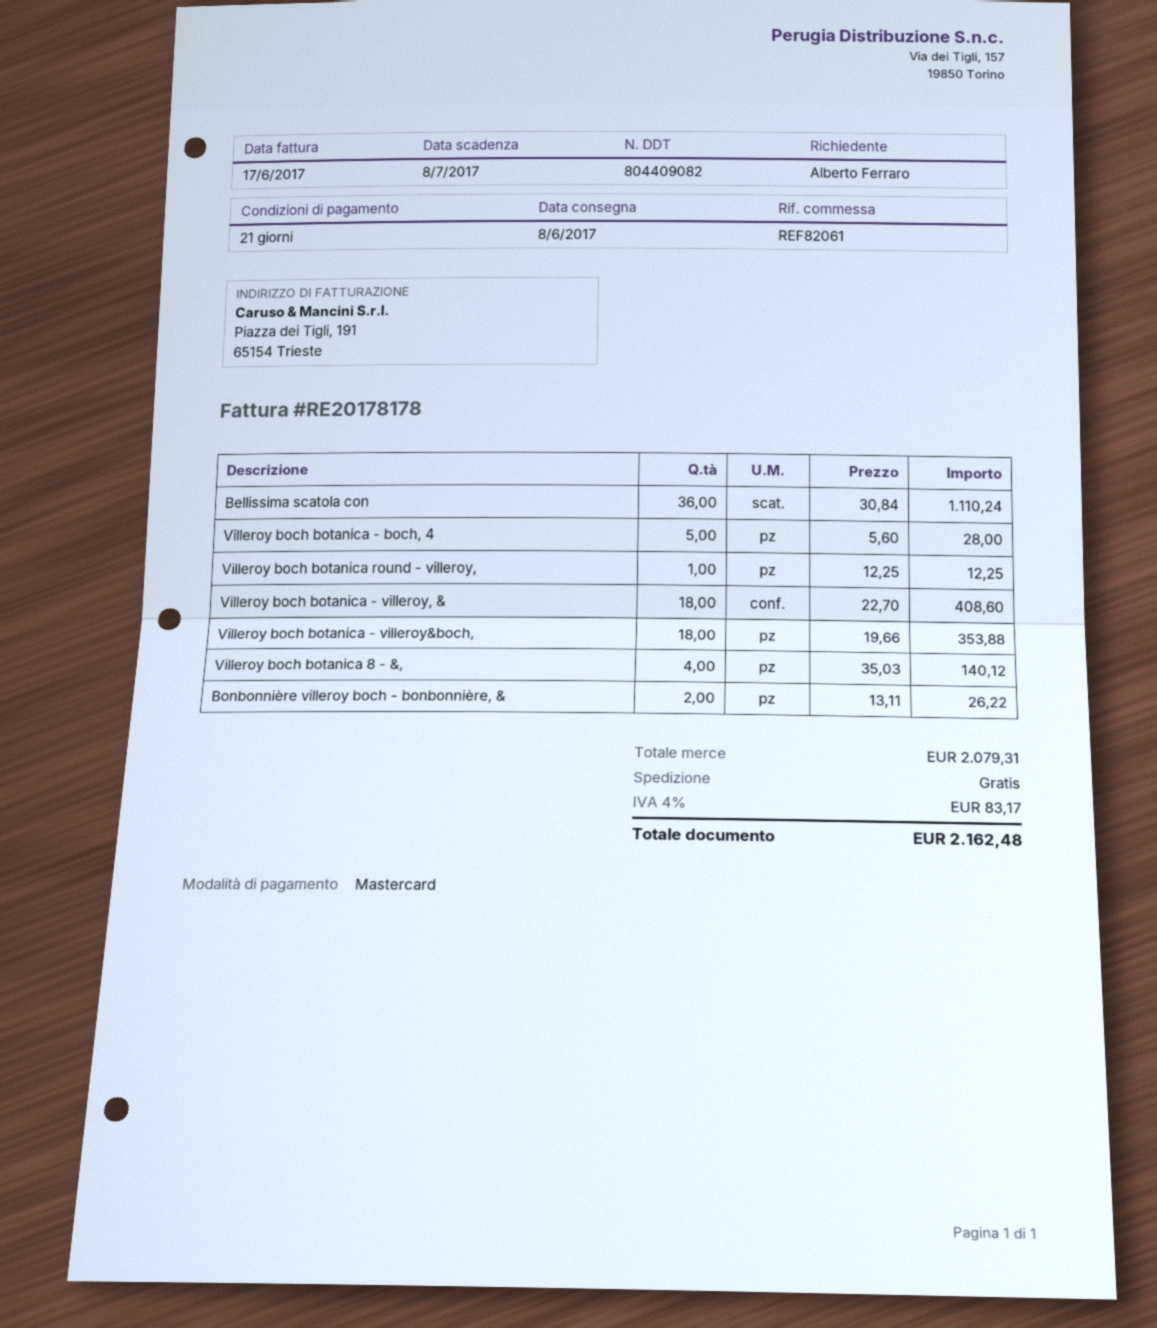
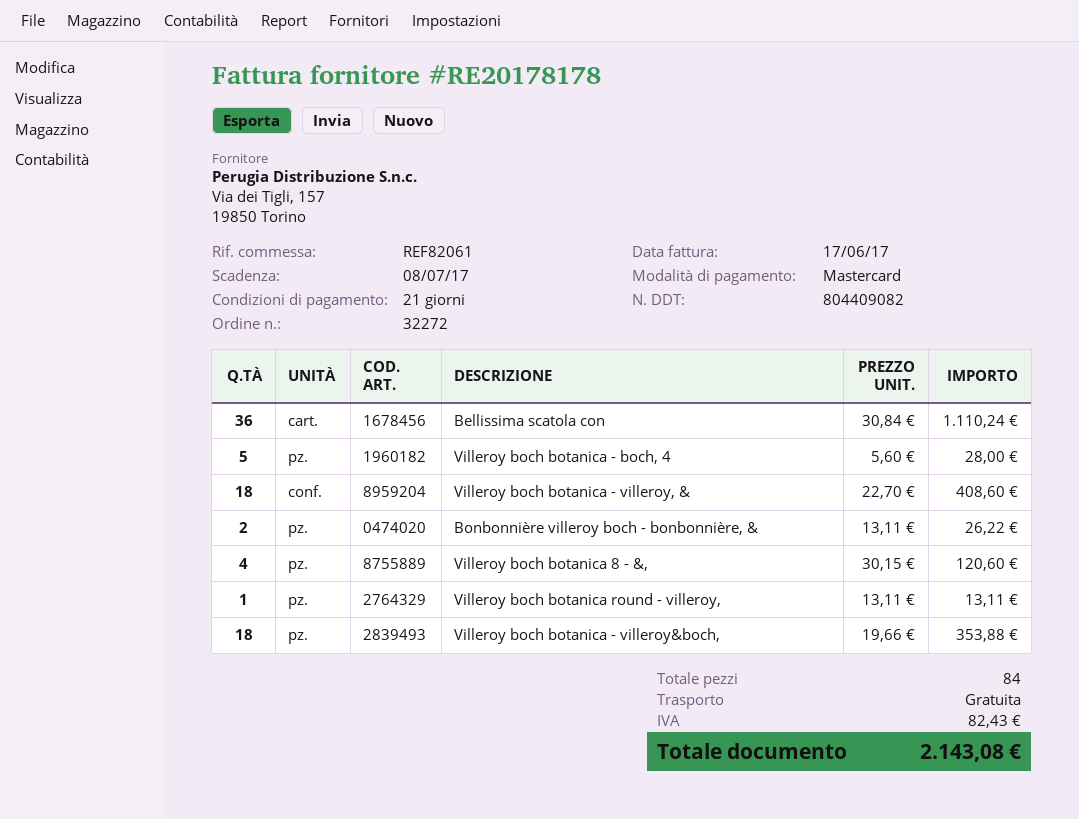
Villeroy boch botanica round - villeroy,: 1 x 12.25 = 12.25 -> 1 x 13.11 = 13.11
Villeroy boch botanica 8 - &,: 4 x 35.03 = 140.12 -> 4 x 30.15 = 120.60
tax: 83.17 -> 82.43
total: 2162.48 -> 2143.08

